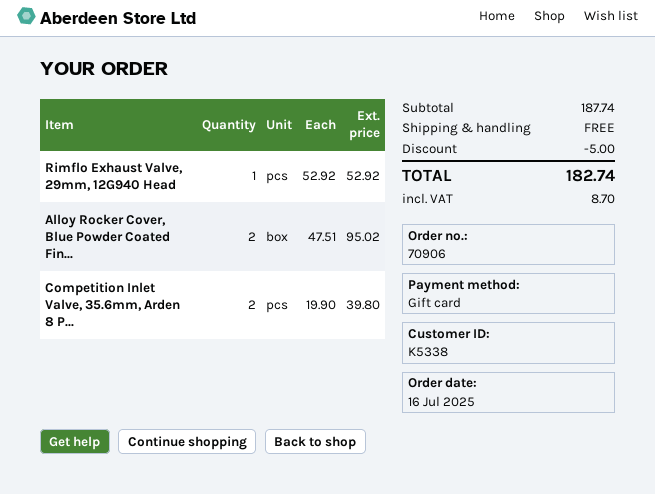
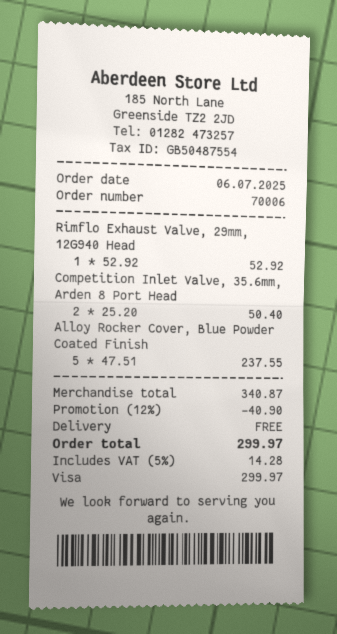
order number: 70906 -> 70006
order date: 2025-07-16 -> 2025-07-06
payment method: gift card -> Visa
Alloy Rocker Cover, Blue Powder Coated Fin...: 2 x 47.51 = 95.02 -> 5 x 47.51 = 237.55
Competition Inlet Valve, 35.6mm, Arden 8 P...: 2 x 19.90 = 39.80 -> 2 x 25.20 = 50.40
subtotal: 187.74 -> 340.87
discount: 5.00 -> 40.90
tax: 8.70 -> 14.28
total: 182.74 -> 299.97

